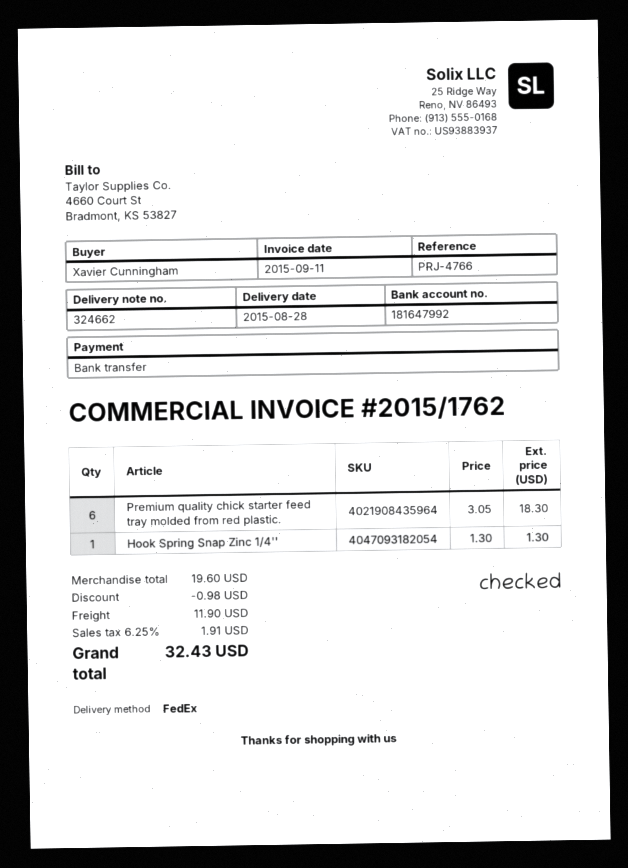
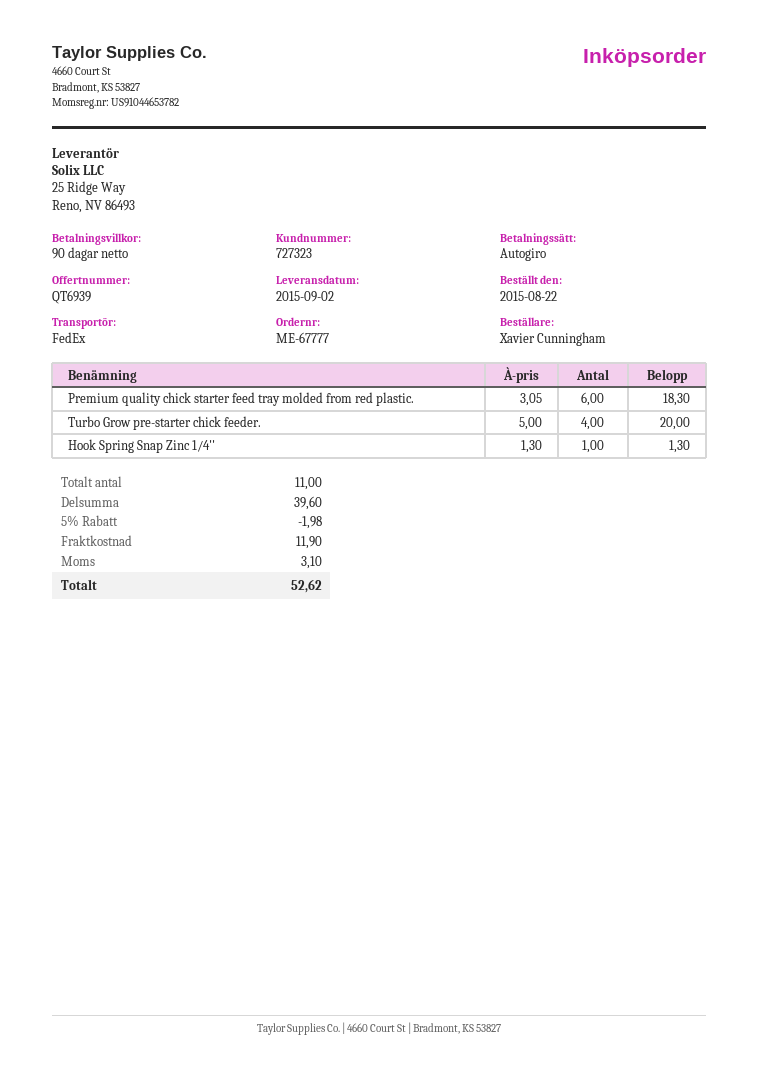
delivery date: 2015-08-28 -> 2015-09-02
payment method: bank transfer -> direct debit
Turbo Grow pre-starter chick feeder.: none -> 4 x 5.00 = 20.00
subtotal: 19.60 -> 39.60
discount: 0.98 -> 1.98
tax: 1.91 -> 3.10
total: 32.43 -> 52.62

